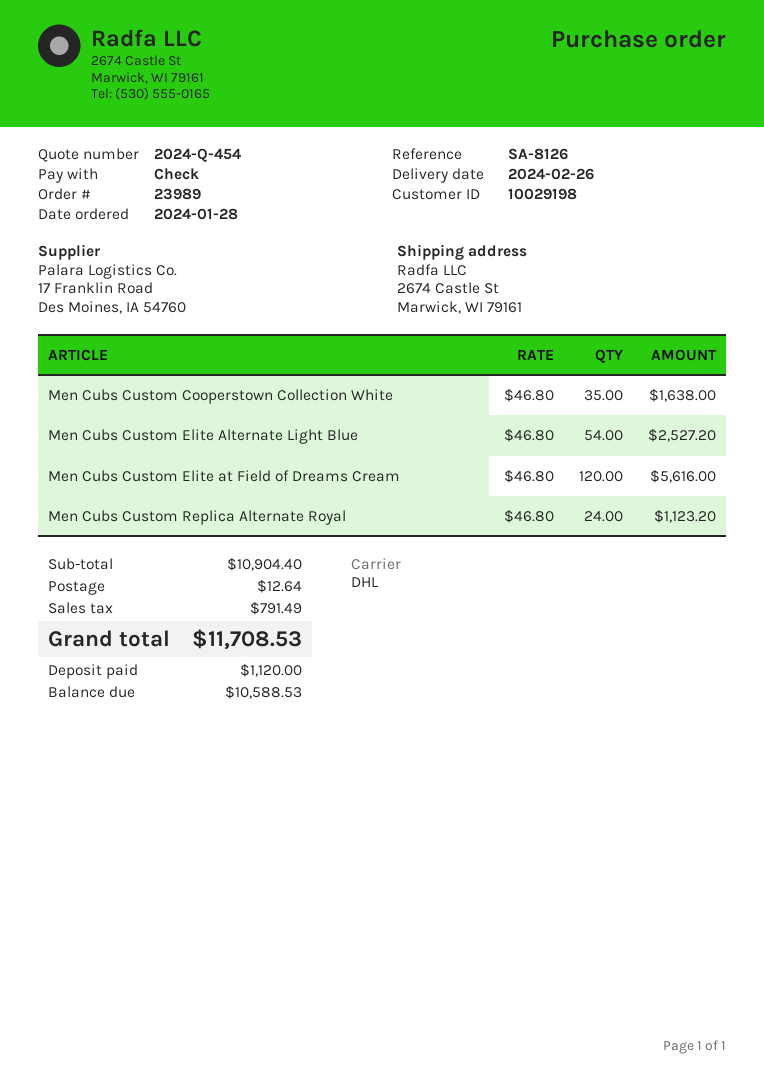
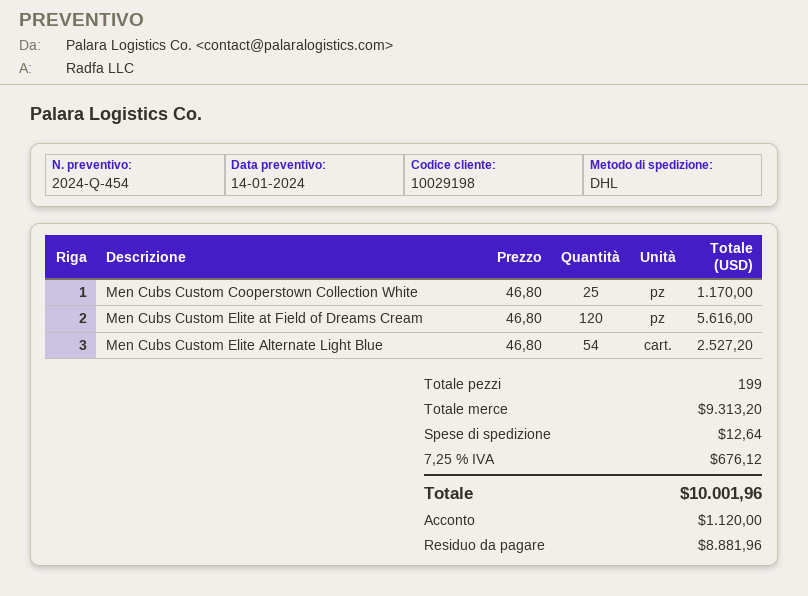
Men Cubs Custom Cooperstown Collection White: 35 x 46.80 = 1638.00 -> 25 x 46.80 = 1170.00
Men Cubs Custom Replica Alternate Royal: 24 x 46.80 = 1123.20 -> none
subtotal: 10904.40 -> 9313.20
tax: 791.49 -> 676.12
total: 11708.53 -> 10001.96
balance: 10588.53 -> 8881.96

